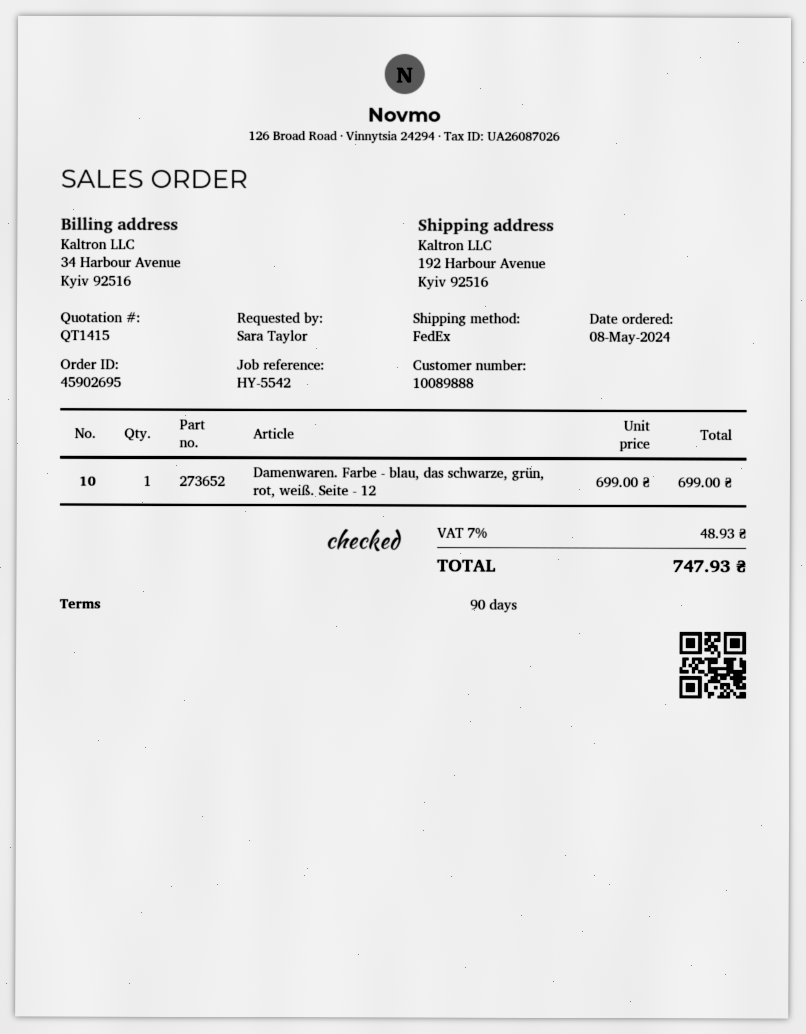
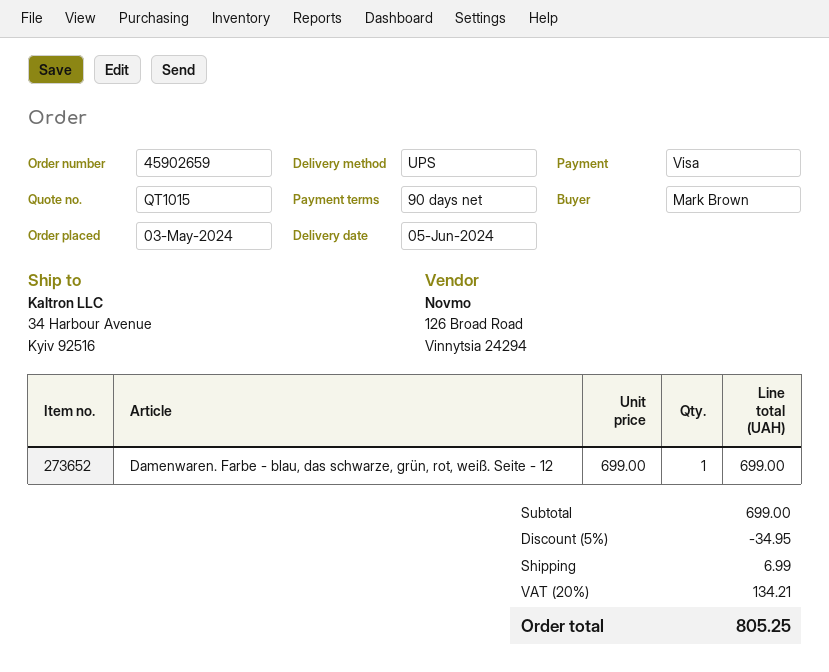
quote number: QT1415 -> QT1015
order number: 45902695 -> 45902659
order date: 2024-05-08 -> 2024-05-03
ordered by: Sara Taylor -> Mark Brown
shipping method: FedEx -> UPS
ship to: 192 Harbour Avenue, Kyiv 92516 -> 34 Harbour Avenue, Kyiv 92516
discount: none -> 5% = 34.95
shipping: none -> 6.99
tax: 7% = 48.93 -> 20% = 134.21
total: 747.93 -> 805.25

